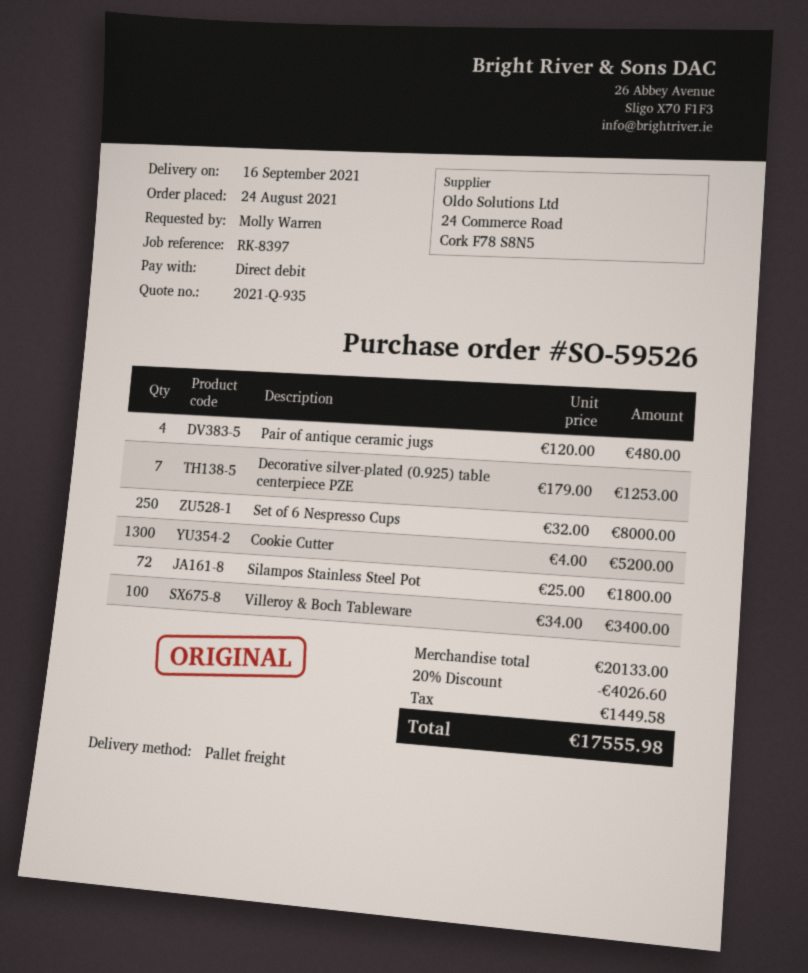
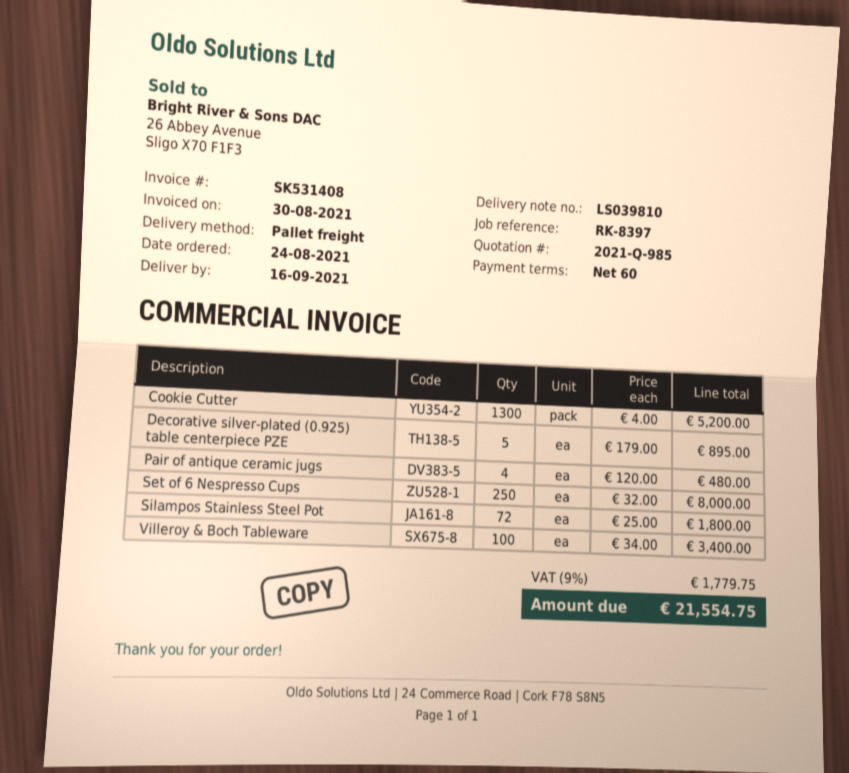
quote number: 2021-Q-935 -> 2021-Q-985
Decorative silver-plated (0.925) table centerpiece PZE: 7 x 179.00 = 1253.00 -> 5 x 179.00 = 895.00
discount: 20% = 4026.60 -> none
tax: 1449.58 -> 1779.75
total: 17555.98 -> 21554.75

